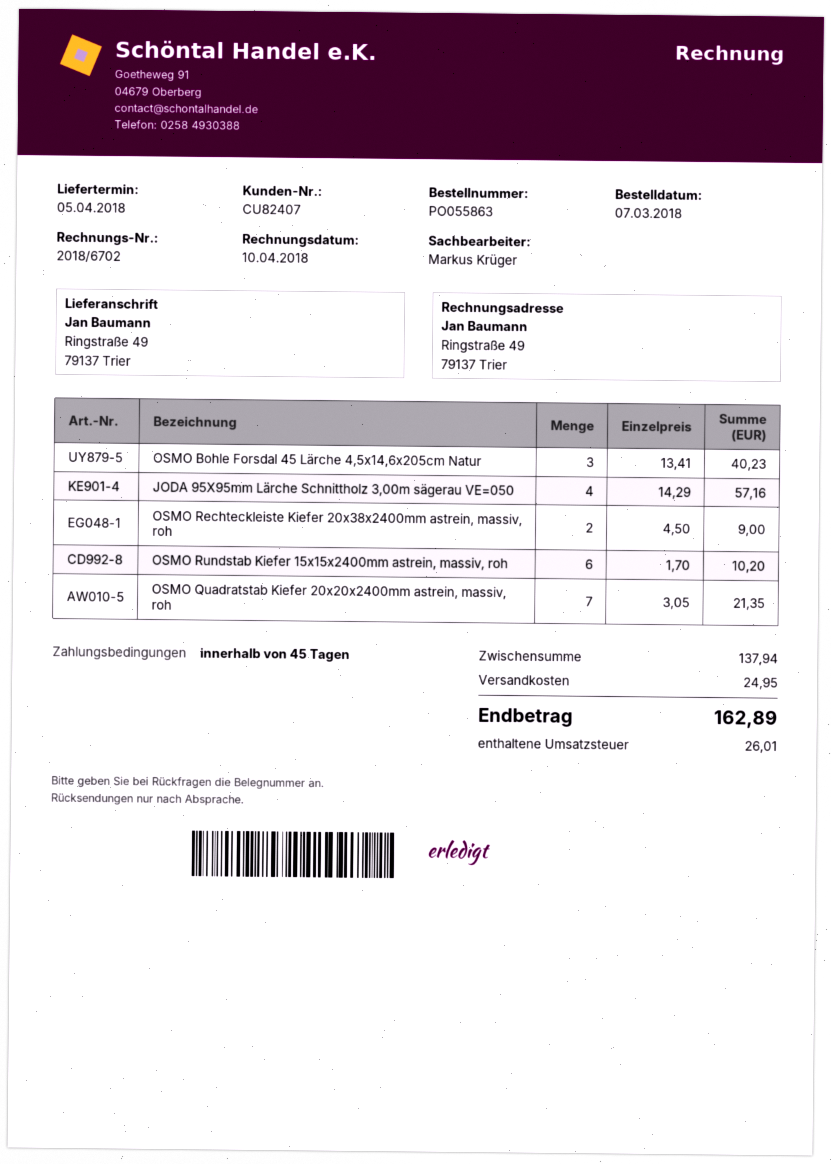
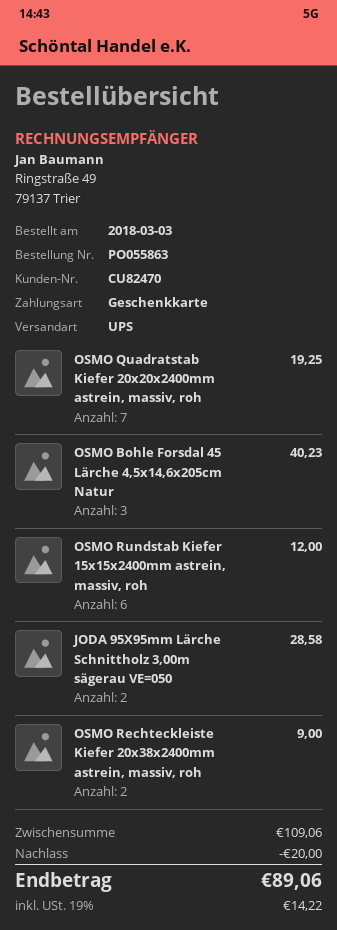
order date: 2018-03-07 -> 2018-03-03
customer number: CU82407 -> CU82470
JODA 95X95mm Lärche Schnittholz 3,00m sägerau VE=050: 4 for 57.16 -> 2 for 28.58
OSMO Rundstab Kiefer 15x15x2400mm astrein, massiv, roh: 6 for 10.20 -> 6 for 12.00
OSMO Quadratstab Kiefer 20x20x2400mm astrein, massiv, roh: 7 for 21.35 -> 7 for 19.25
subtotal: 137.94 -> 109.06
discount: none -> 20.00
shipping: 24.95 -> none
tax: 26.01 -> 14.22
total: 162.89 -> 89.06

